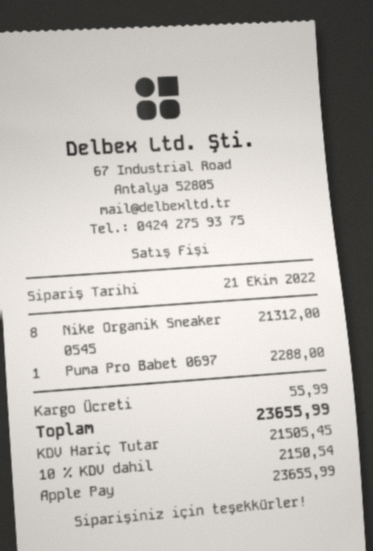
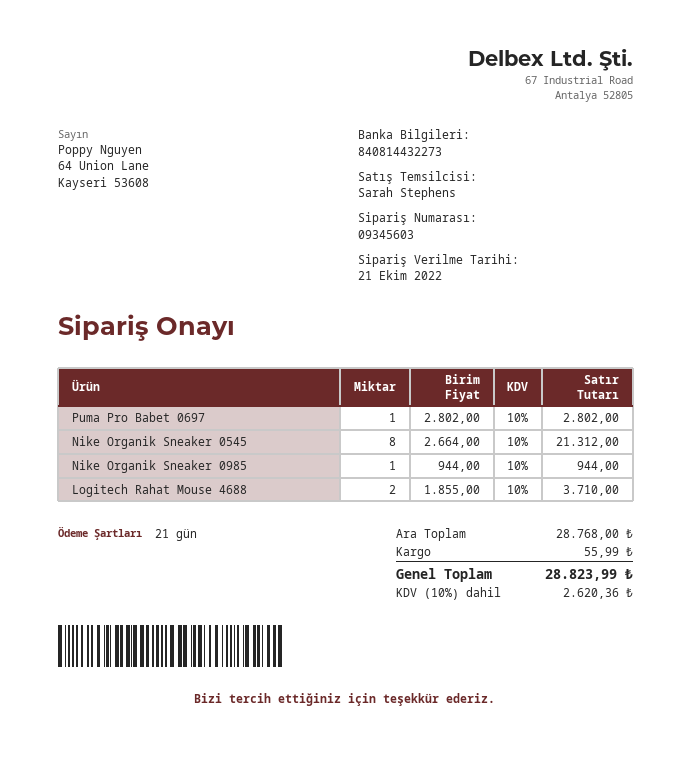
Puma Pro Babet 0697: 1 for 2288.00 -> 1 for 2802.00
Nike Organik Sneaker 0985: none -> 1 for 944.00
Logitech Rahat Mouse 4688: none -> 2 for 3710.00
tax: 10% = 2150.54 -> 10% = 2620.36
total: 23655.99 -> 28823.99

